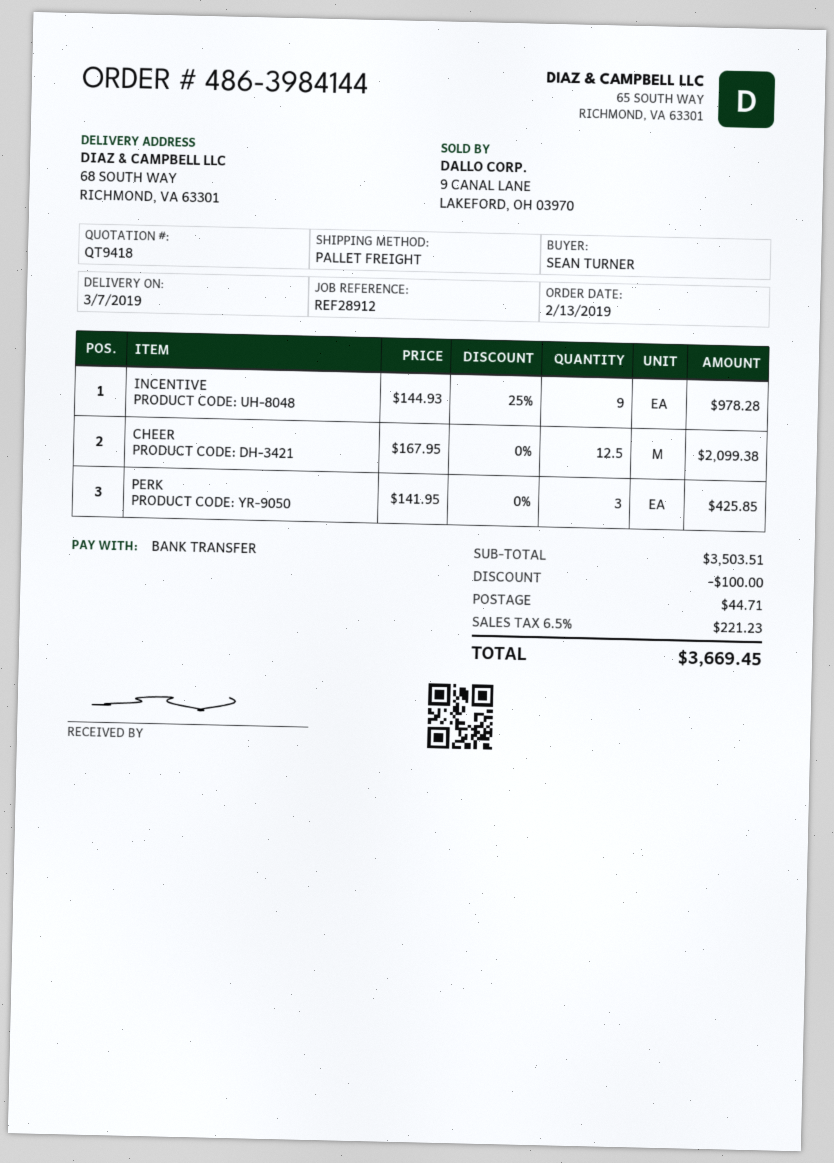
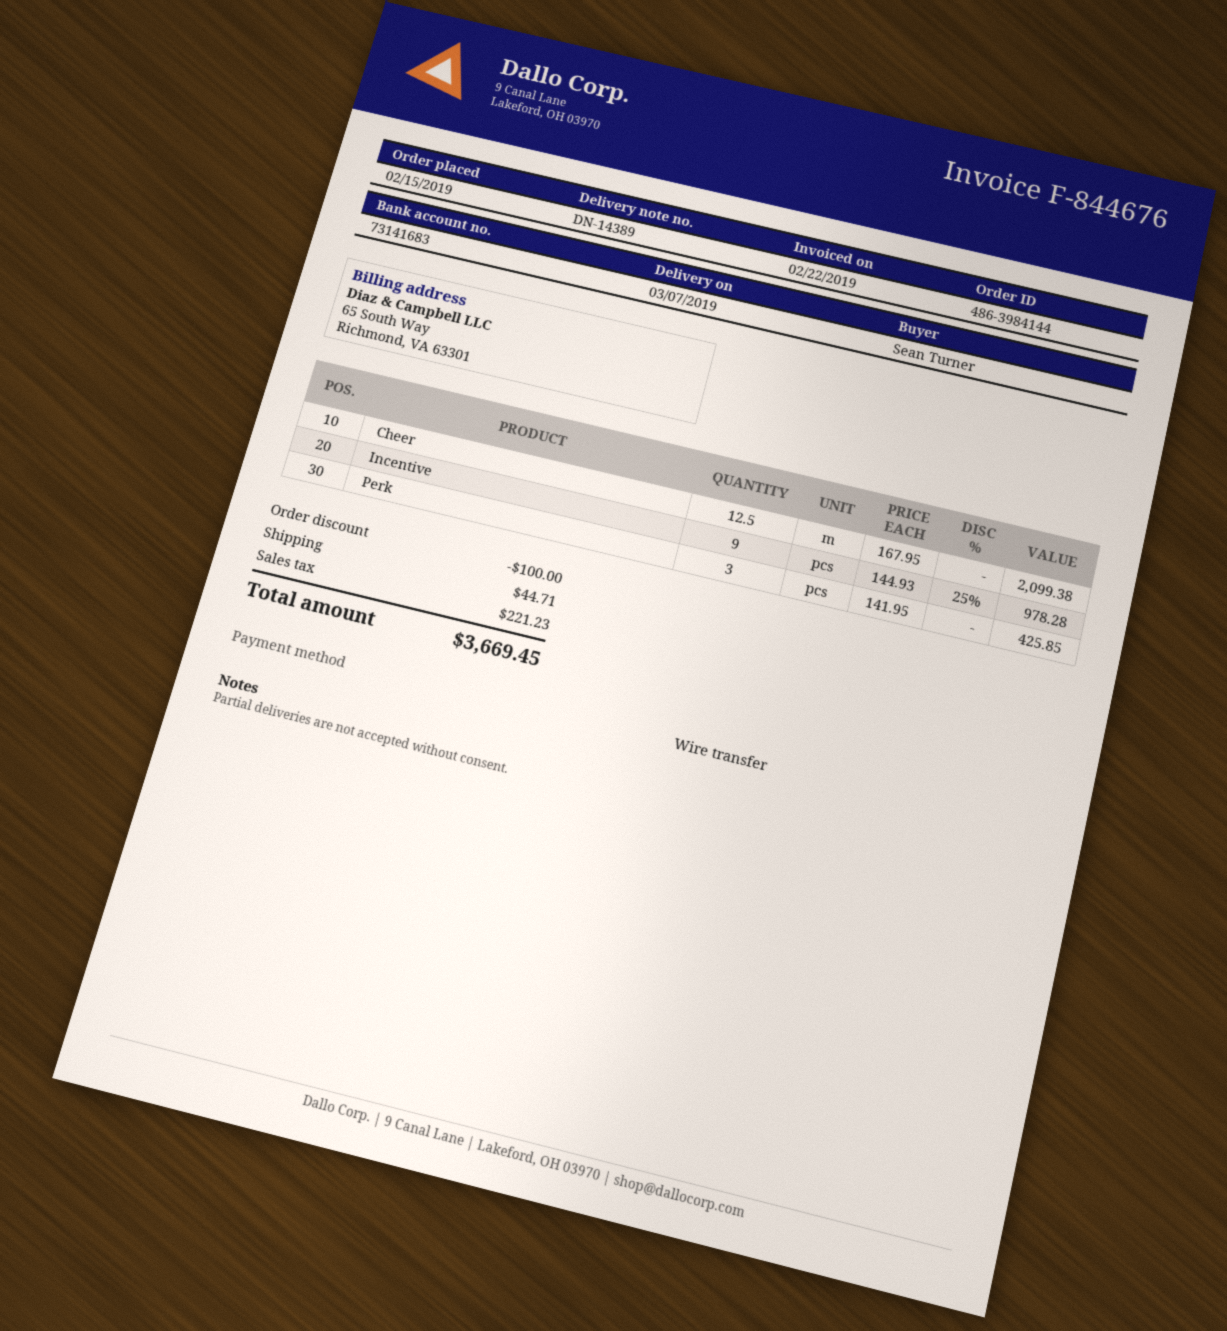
order date: 2019-02-13 -> 2019-02-15

